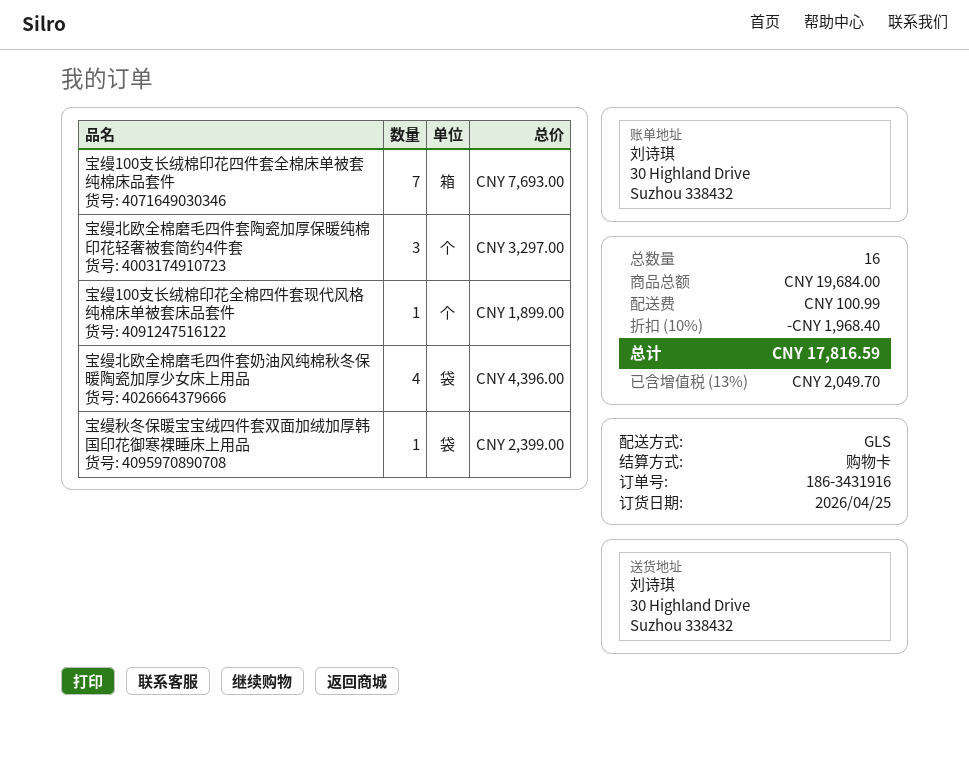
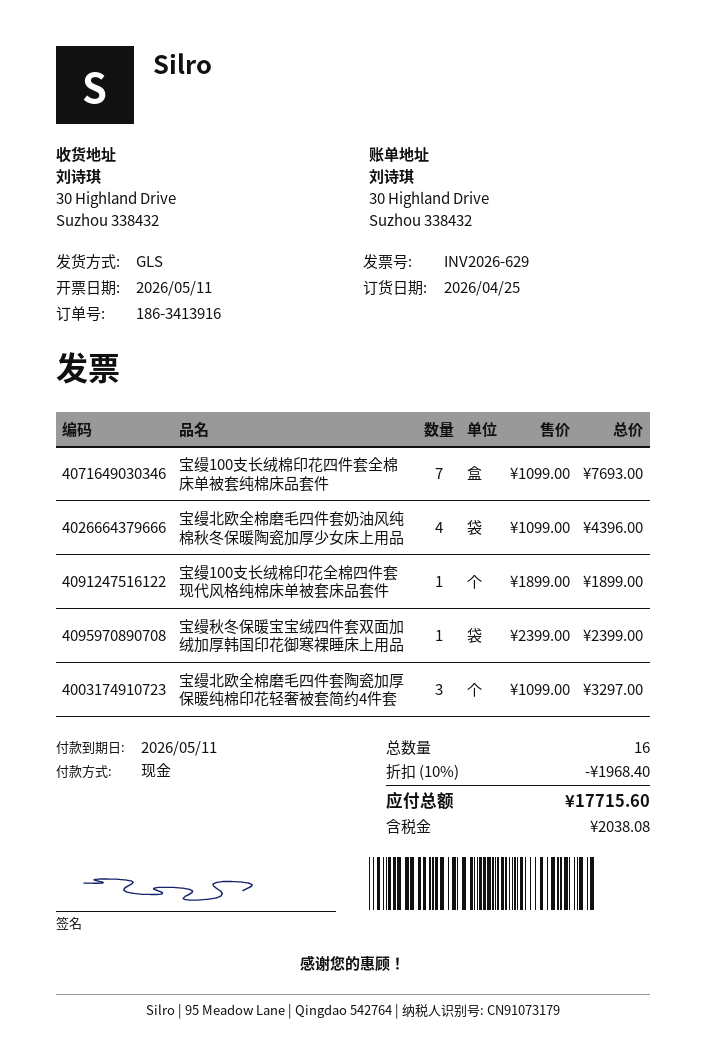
order number: 186-3431916 -> 186-3413916
payment method: gift card -> cash
shipping: 100.99 -> none
tax: 2049.70 -> 2038.08
total: 17816.59 -> 17715.60

